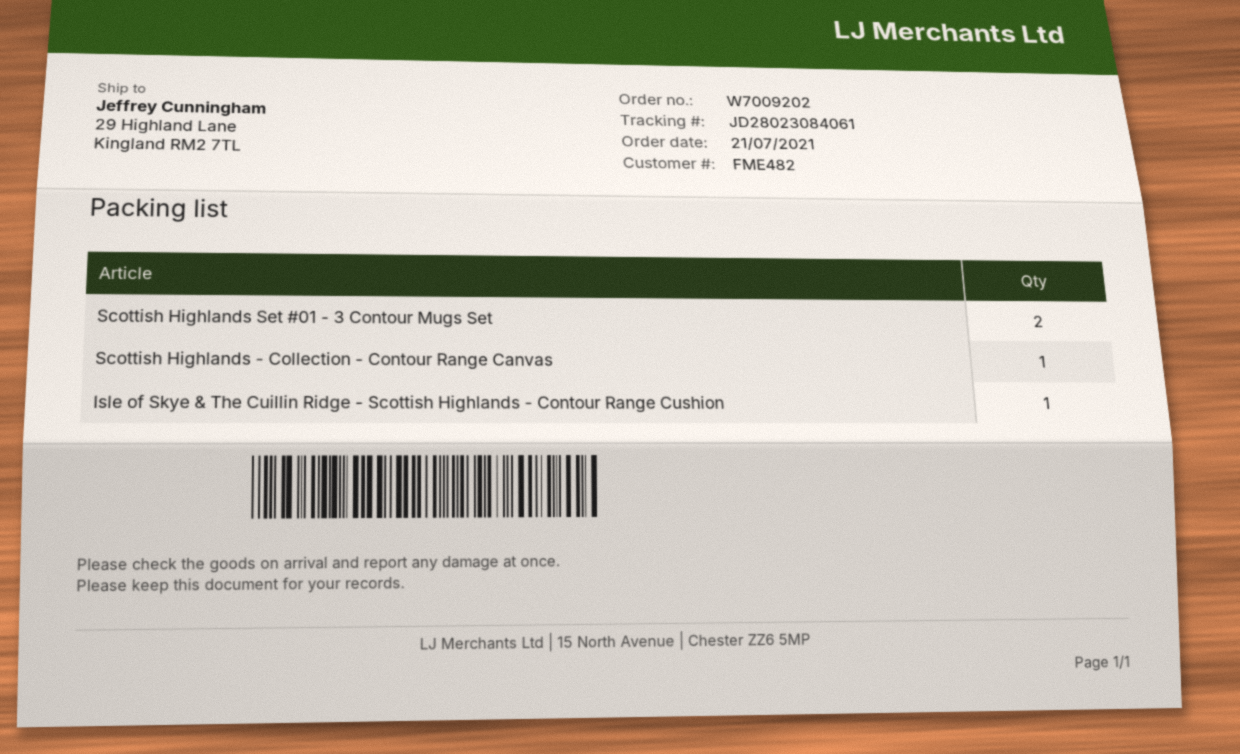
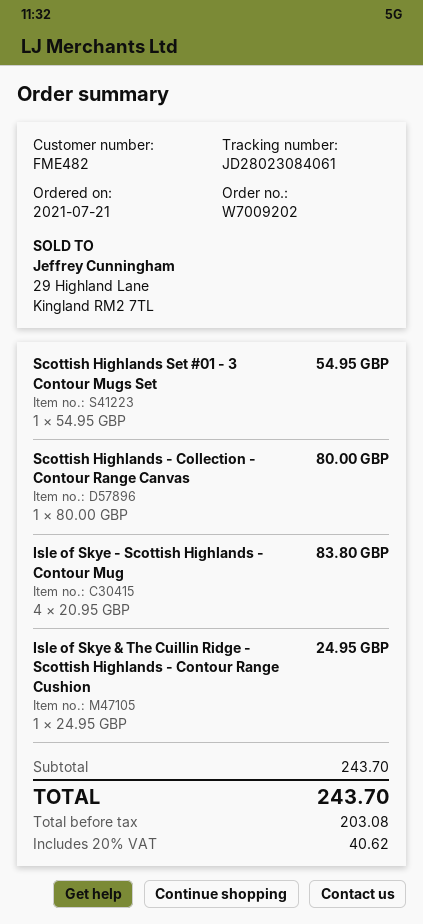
Scottish Highlands Set #01 - 3 Contour Mugs Set: 2 -> 1
Isle of Skye - Scottish Highlands - Contour Mug: none -> 4

